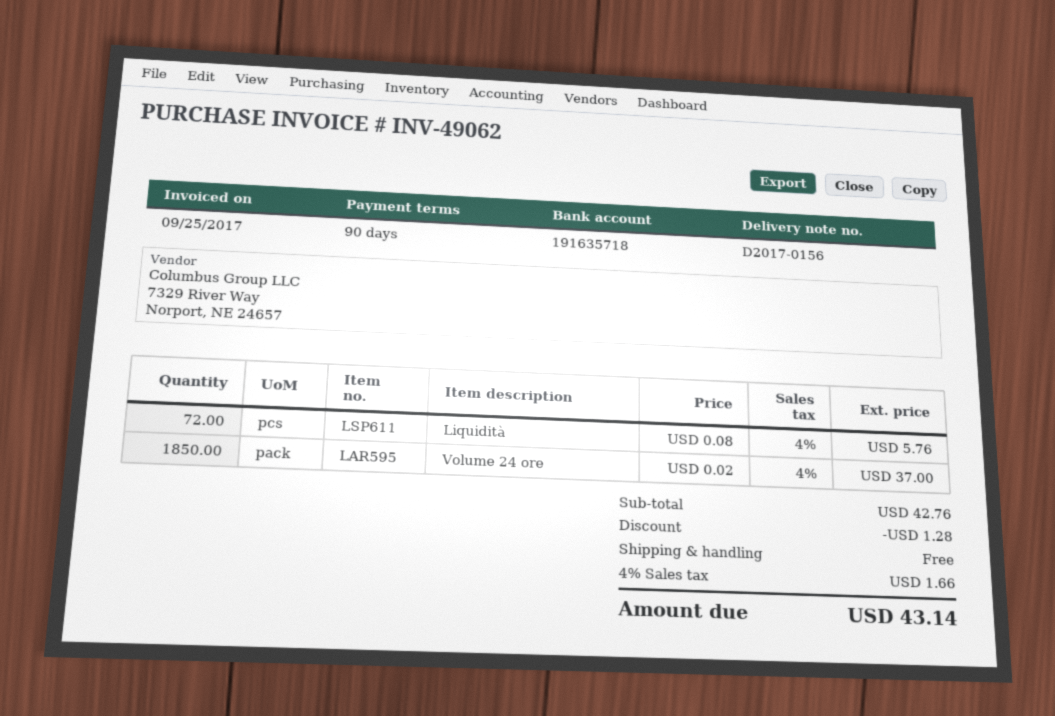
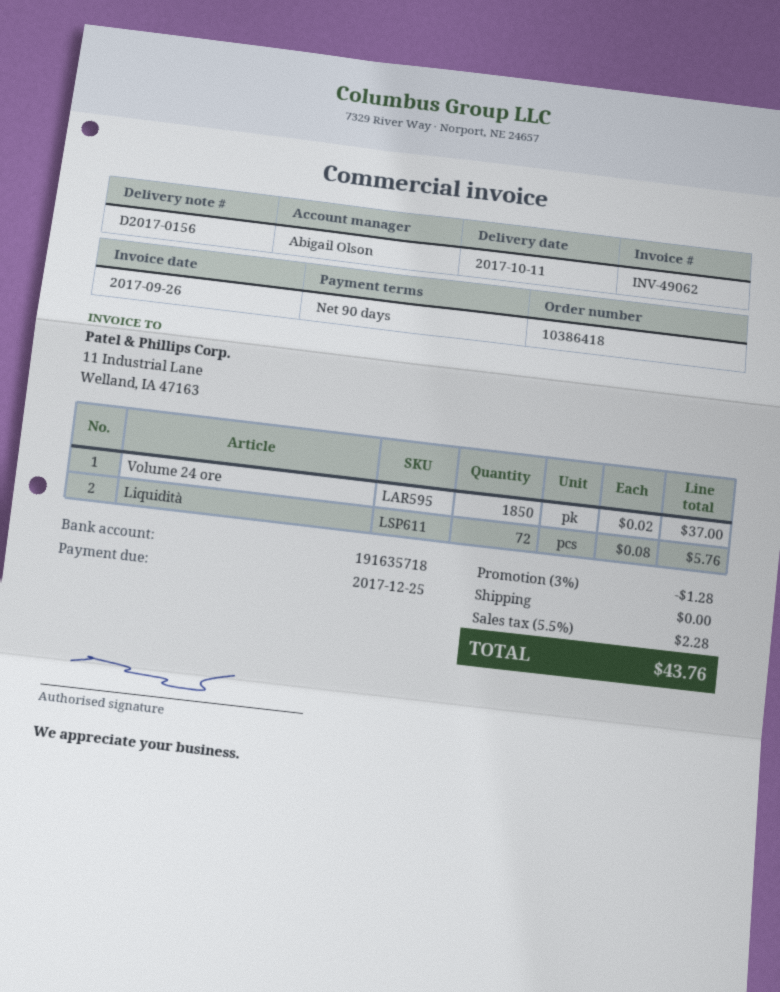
invoice date: 2017-09-25 -> 2017-09-26
tax: 4% = 1.66 -> 5.5% = 2.28
total: 43.14 -> 43.76

